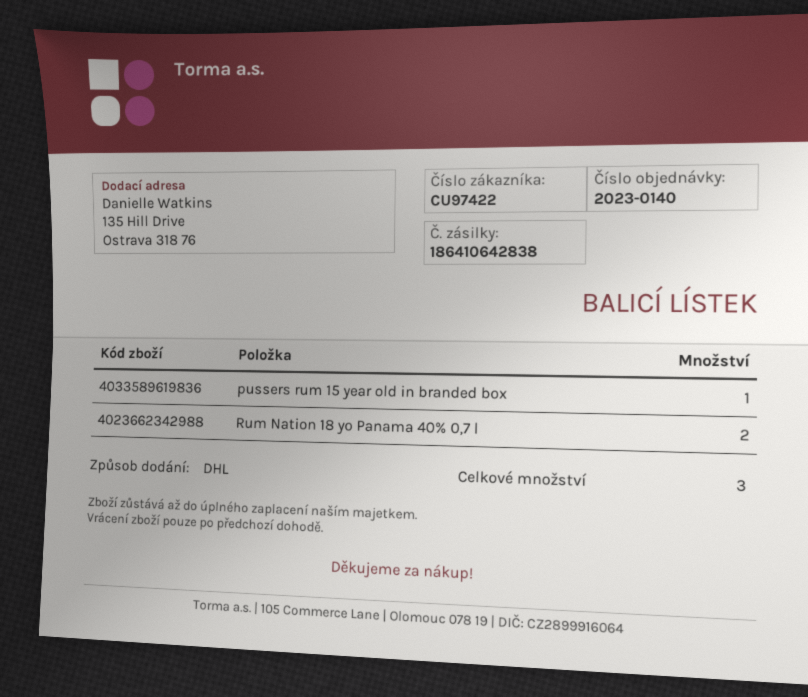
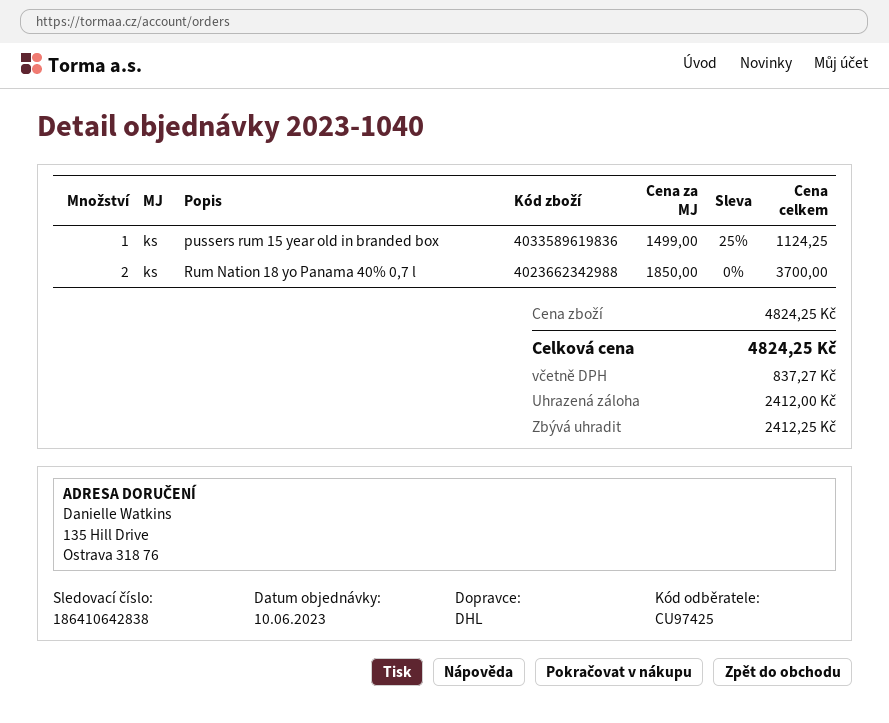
order number: 2023-0140 -> 2023-1040
customer number: CU97422 -> CU97425

